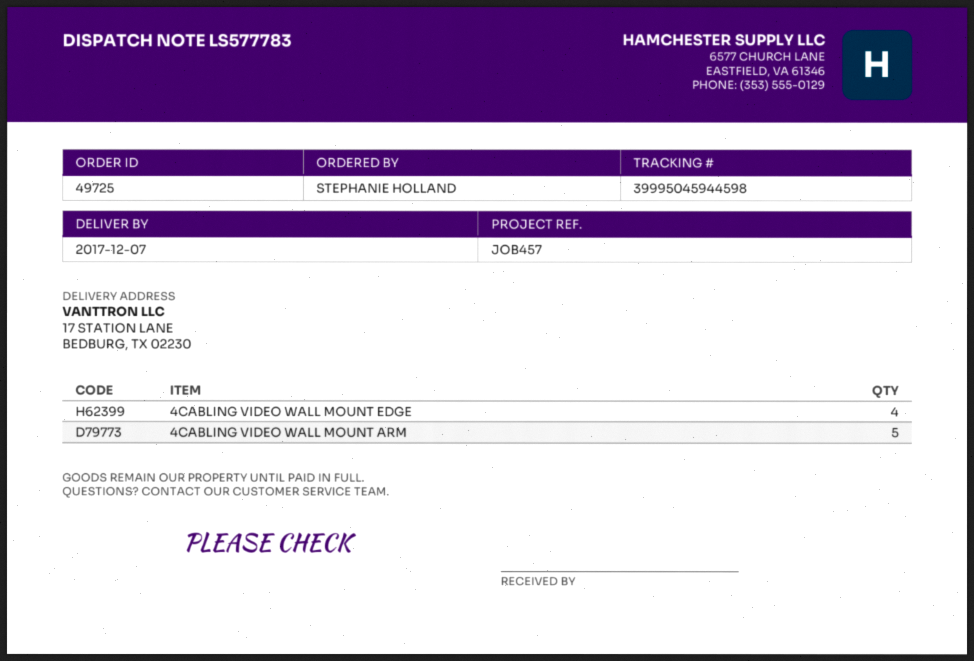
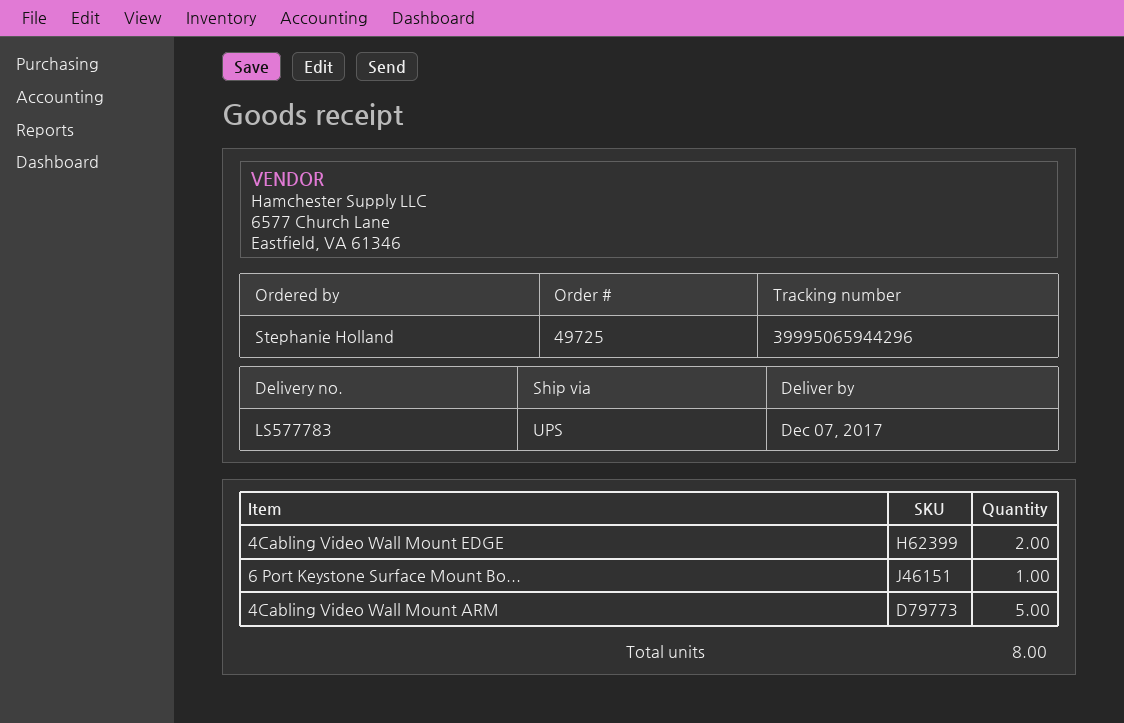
tracking number: 39995045944598 -> 39995065944296
4CABLING VIDEO WALL MOUNT EDGE: 4 -> 2
6 Port Keystone Surface Mount Bo...: none -> 1

